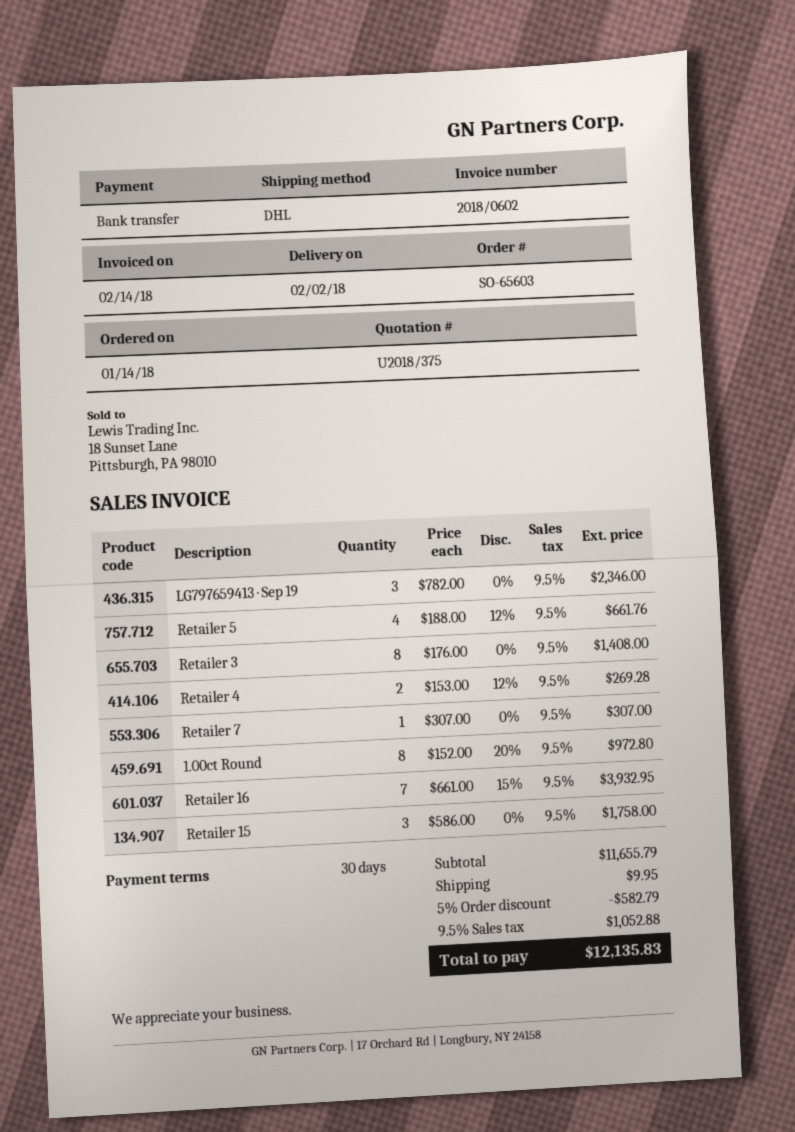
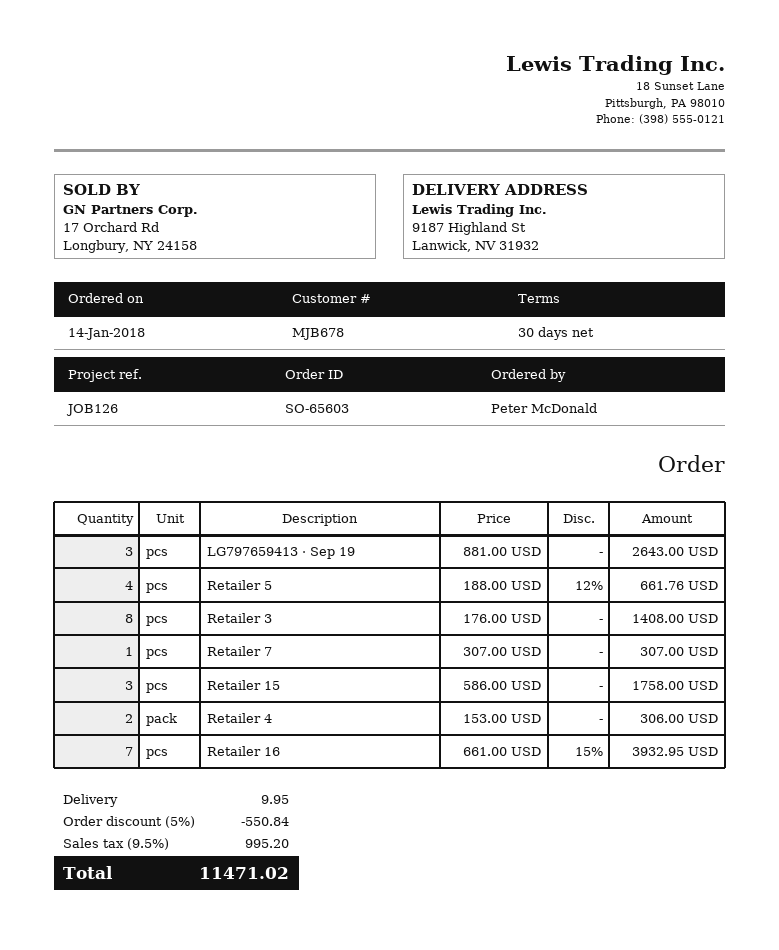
LG797659413 · Sep 19: 3 x 782.00 = 2346.00 -> 3 x 881.00 = 2643.00
Retailer 4: 2 x 153.00 - 12% = 269.28 -> 2 x 153.00 = 306.00
1.00ct Round: 8 x 152.00 - 20% = 972.80 -> none
discount: 5% = 582.79 -> 5% = 550.84
tax: 9.5% = 1052.88 -> 9.5% = 995.20
total: 12135.83 -> 11471.02

